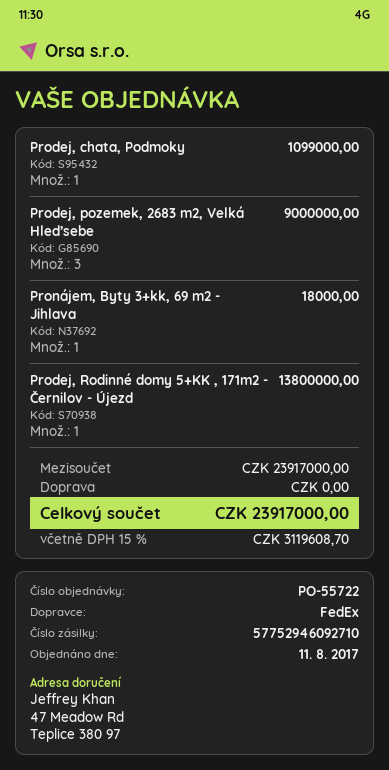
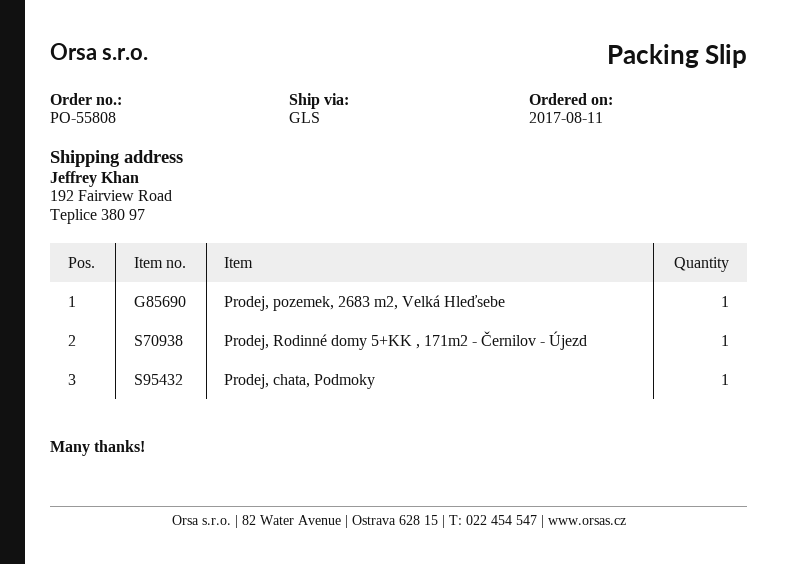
order number: PO-55722 -> PO-55808
shipping method: FedEx -> GLS
ship to: 47 Meadow Rd, Teplice 380 97 -> 192 Fairview Road, Teplice 380 97
Prodej, pozemek, 2683 m2, Velká Hleďsebe: 3 -> 1
Pronájem, Byty 3+kk, 69 m2 - Jihlava: 1 -> none

